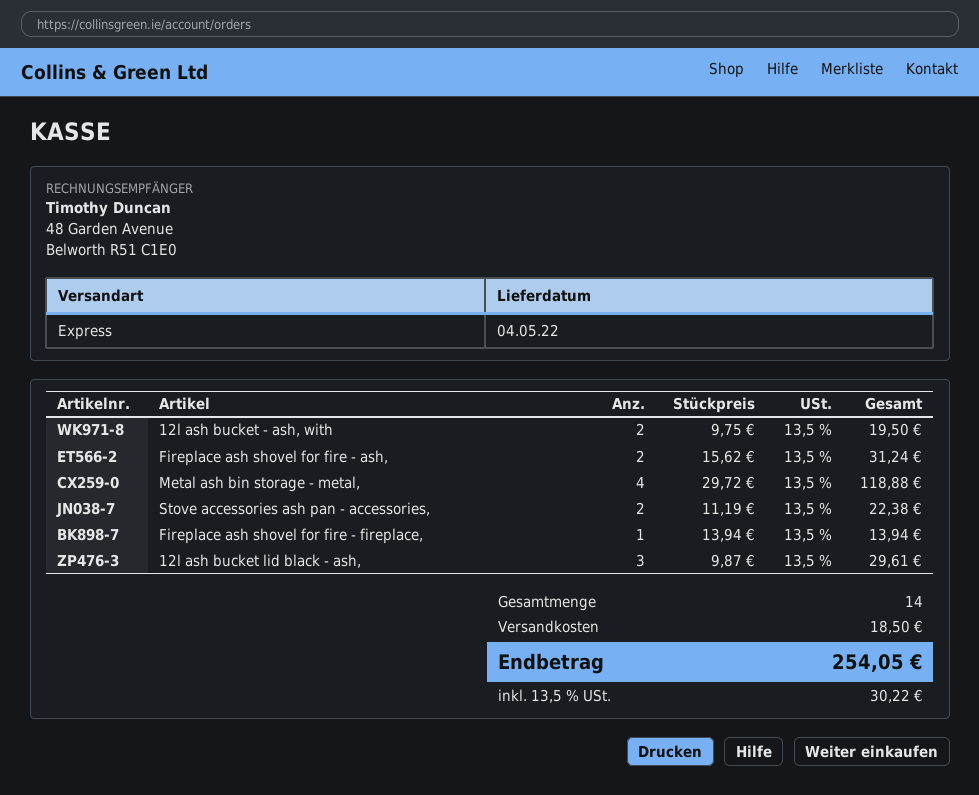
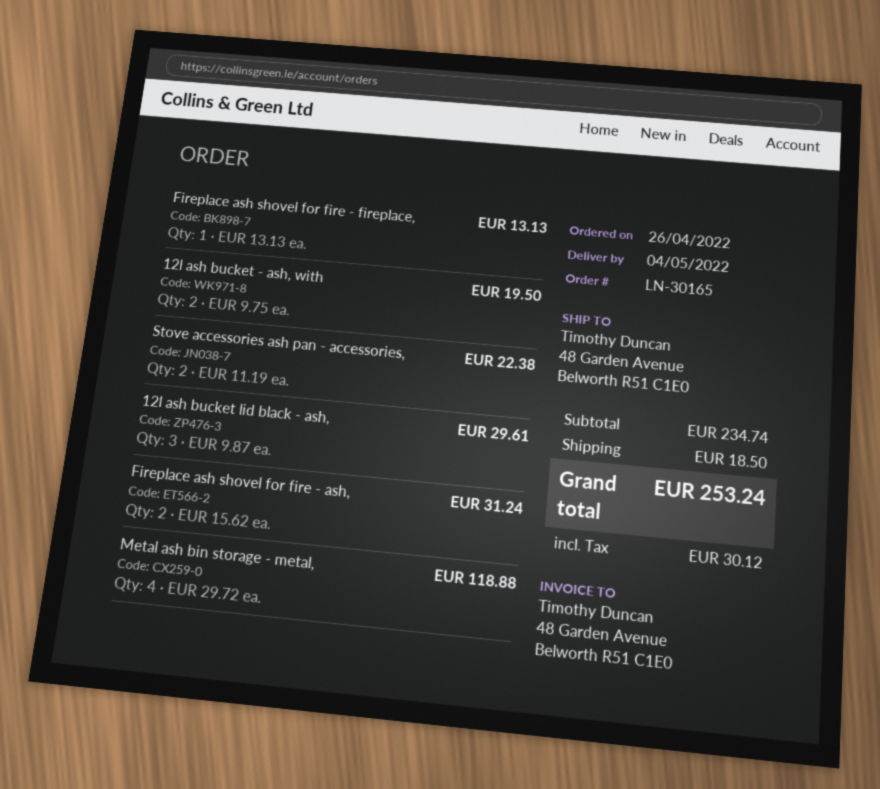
Fireplace ash shovel for fire - fireplace,: 1 x 13.94 = 13.94 -> 1 x 13.13 = 13.13
tax: 30.22 -> 30.12
total: 254.05 -> 253.24

